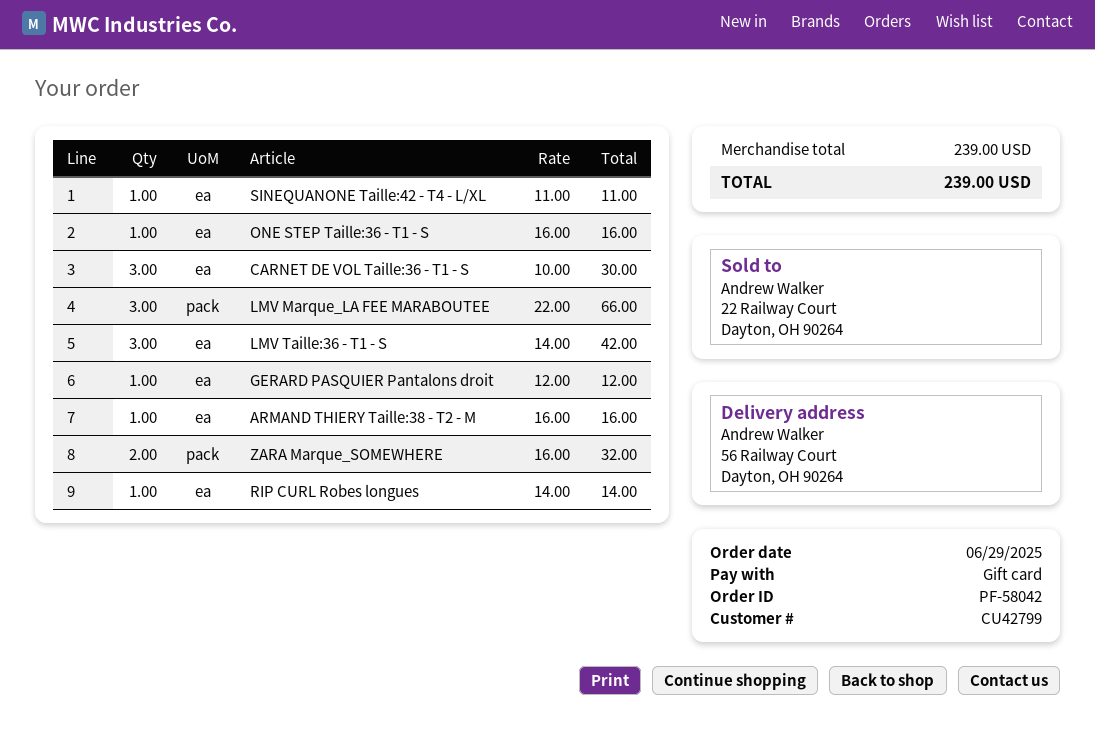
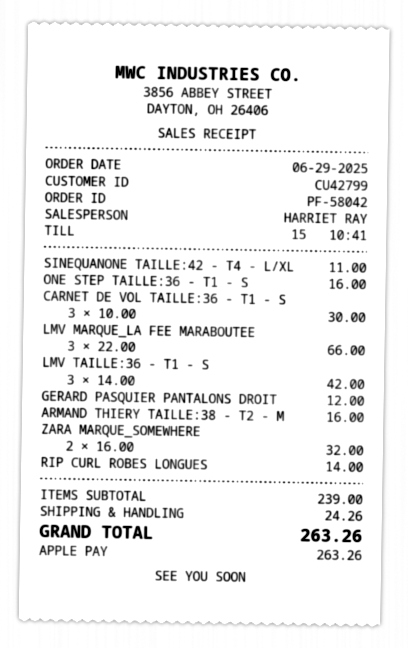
payment method: gift card -> Apple Pay
shipping: none -> 24.26
total: 239.00 -> 263.26

